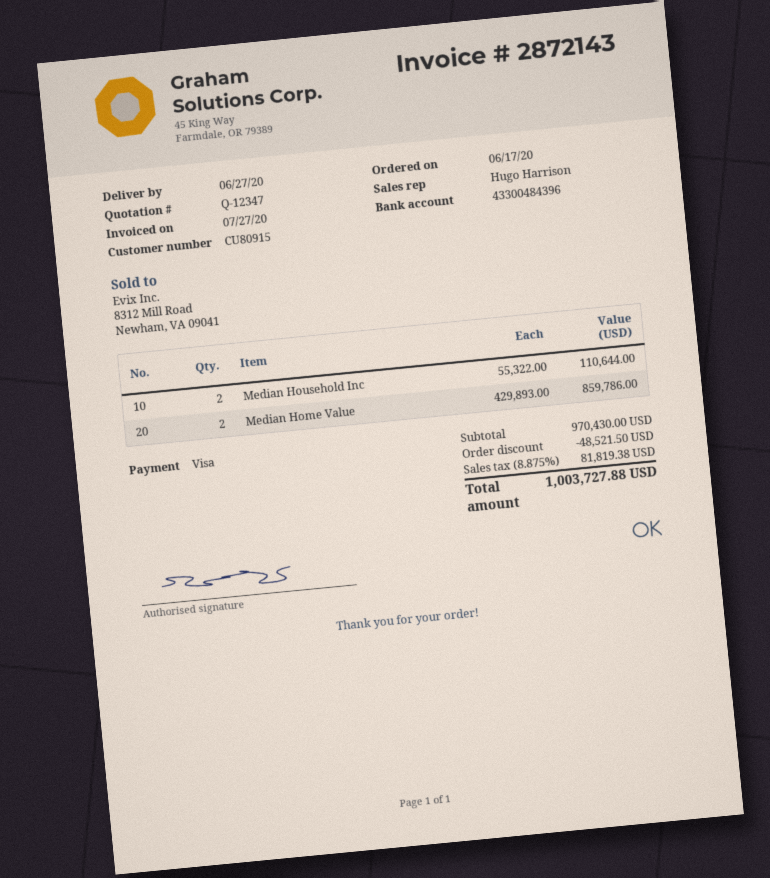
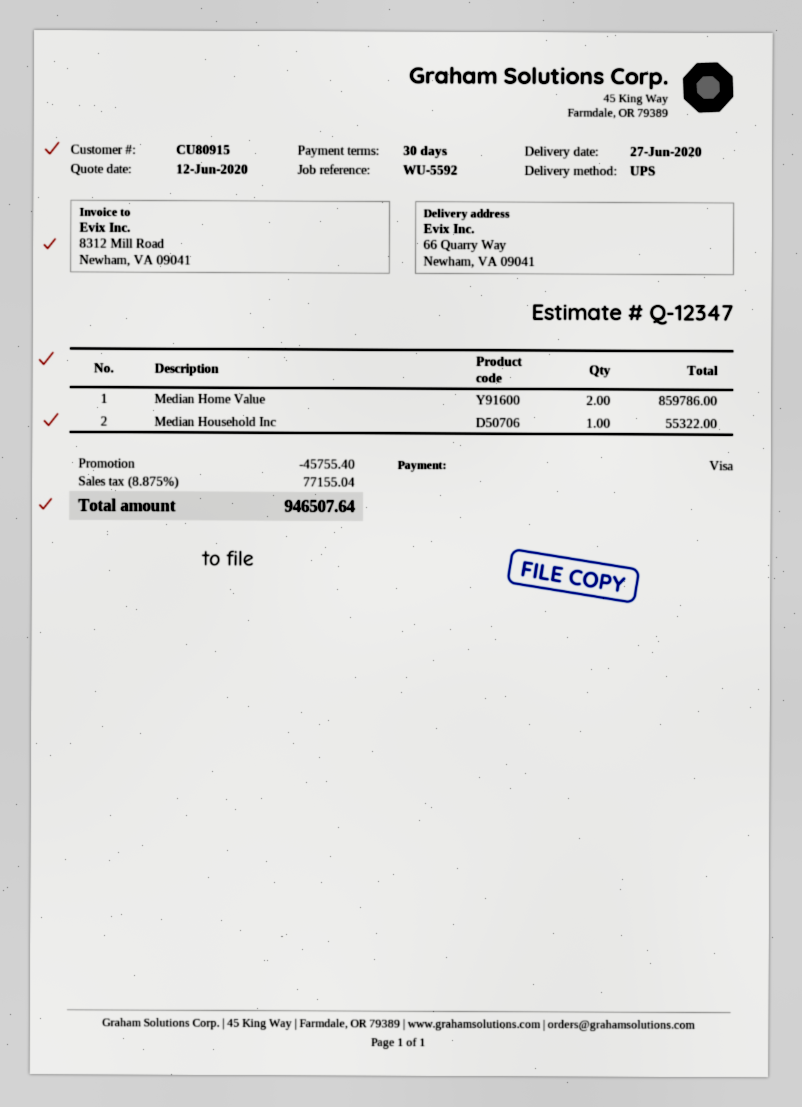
Median Household Inc: 2 for 110644.00 -> 1 for 55322.00
discount: 48521.50 -> 45755.40
tax: 8.875% = 81819.38 -> 8.875% = 77155.04
total: 1003727.88 -> 946507.64

